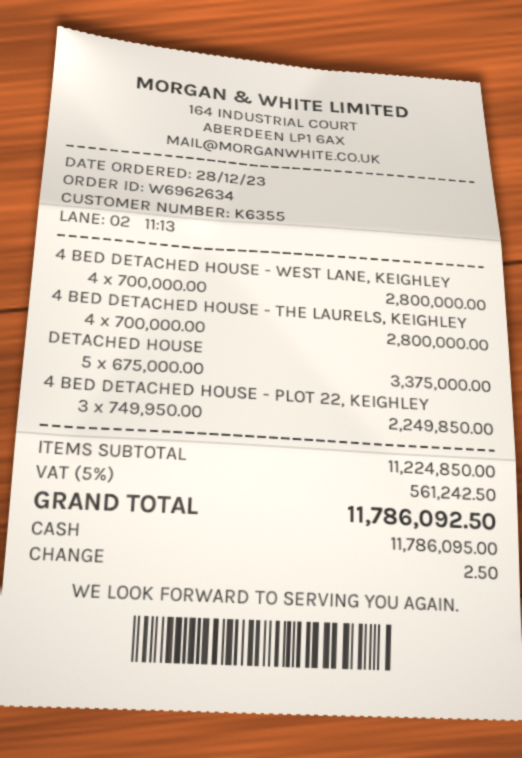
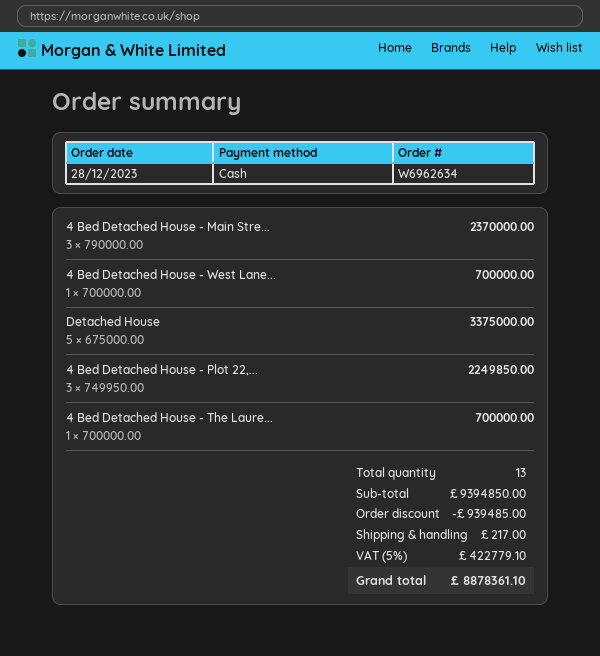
4 BED DETACHED HOUSE - WEST LANE, KEIGHLEY: 4 x 700000.00 = 2800000.00 -> 1 x 700000.00 = 700000.00
4 BED DETACHED HOUSE - THE LAURELS, KEIGHLEY: 4 x 700000.00 = 2800000.00 -> 1 x 700000.00 = 700000.00
4 Bed Detached House - Main Stre...: none -> 3 x 790000.00 = 2370000.00
subtotal: 11224850.00 -> 9394850.00
discount: none -> 939485.00
shipping: none -> 217.00
tax: 5% = 561242.50 -> 5% = 422779.10
total: 11786092.50 -> 8878361.10

